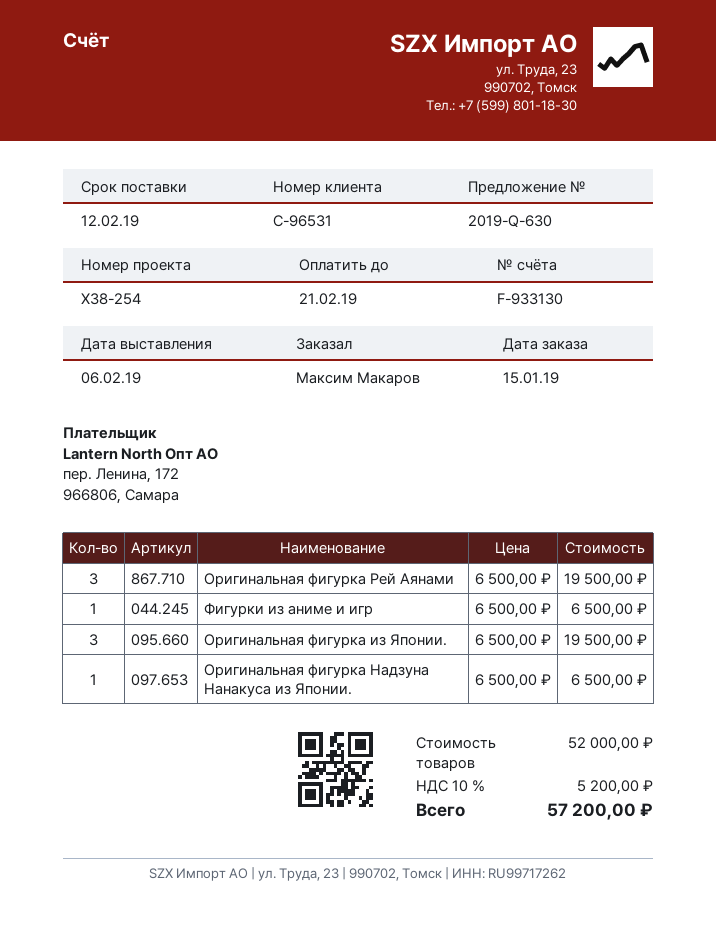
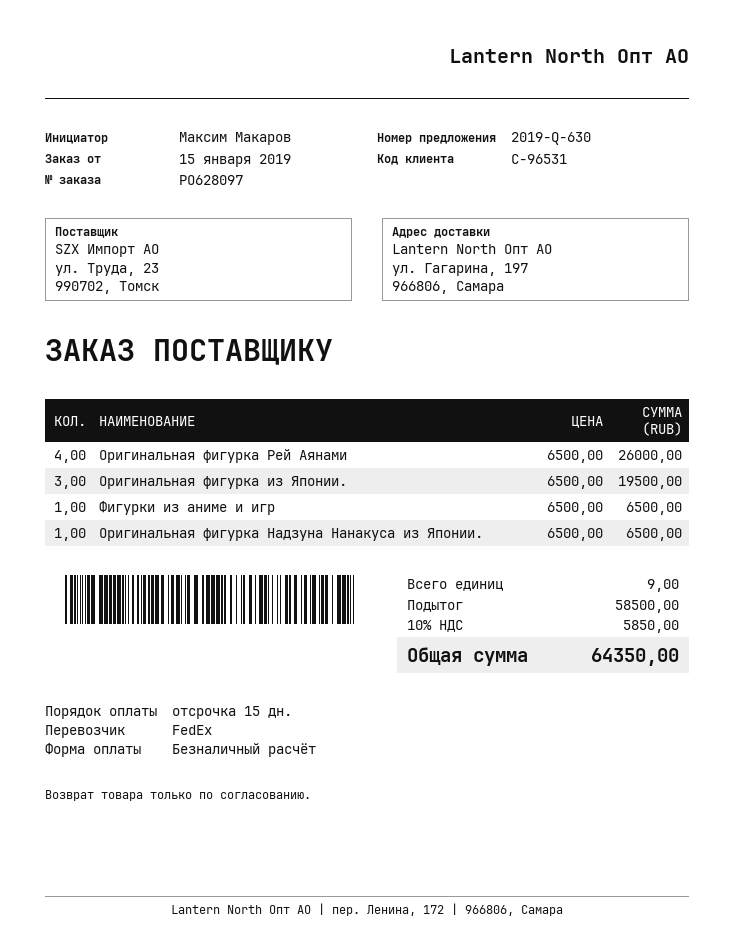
Оригинальная фигурка Рей Аянами: 3 x 6500.00 = 19500.00 -> 4 x 6500.00 = 26000.00
subtotal: 52000.00 -> 58500.00
tax: 10% = 5200.00 -> 10% = 5850.00
total: 57200.00 -> 64350.00

